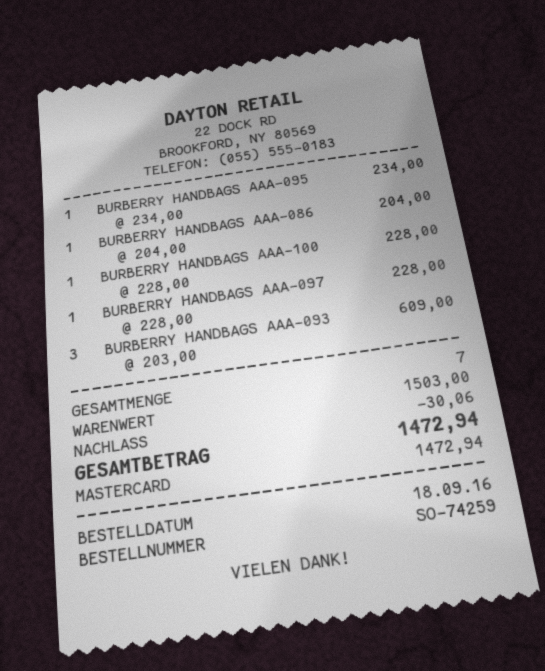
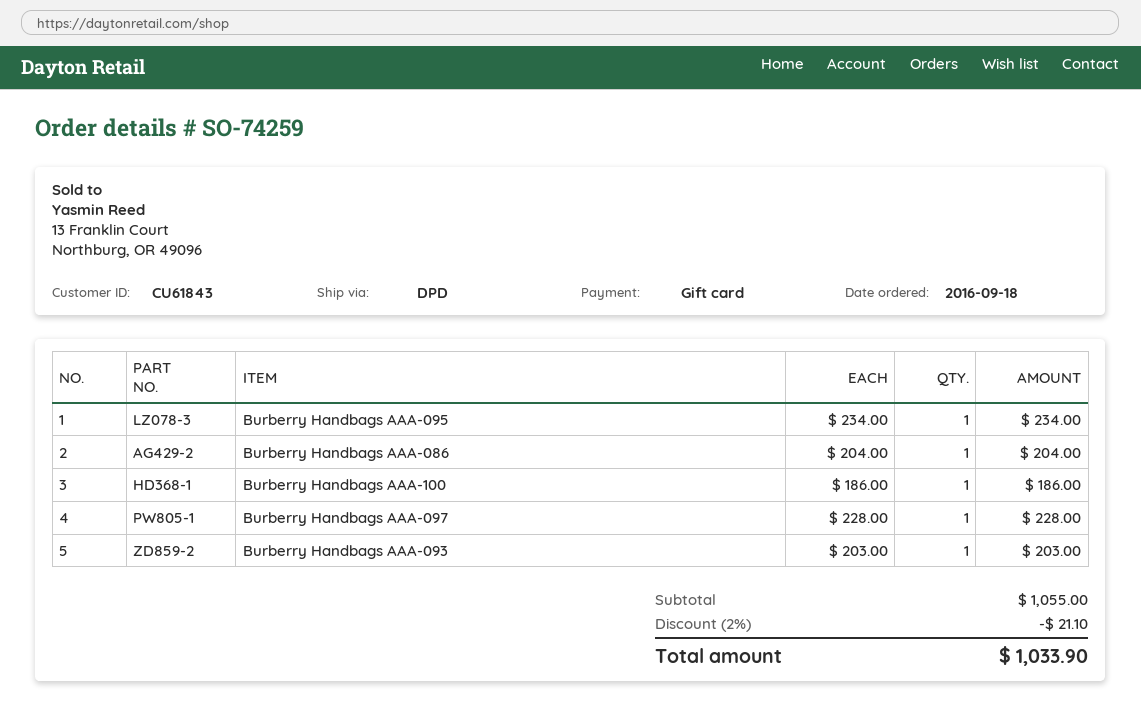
payment method: Mastercard -> gift card
BURBERRY HANDBAGS AAA-100: 1 x 228.00 = 228.00 -> 1 x 186.00 = 186.00
BURBERRY HANDBAGS AAA-093: 3 x 203.00 = 609.00 -> 1 x 203.00 = 203.00
subtotal: 1503.00 -> 1055.00
discount: 30.06 -> 21.10
total: 1472.94 -> 1033.90

